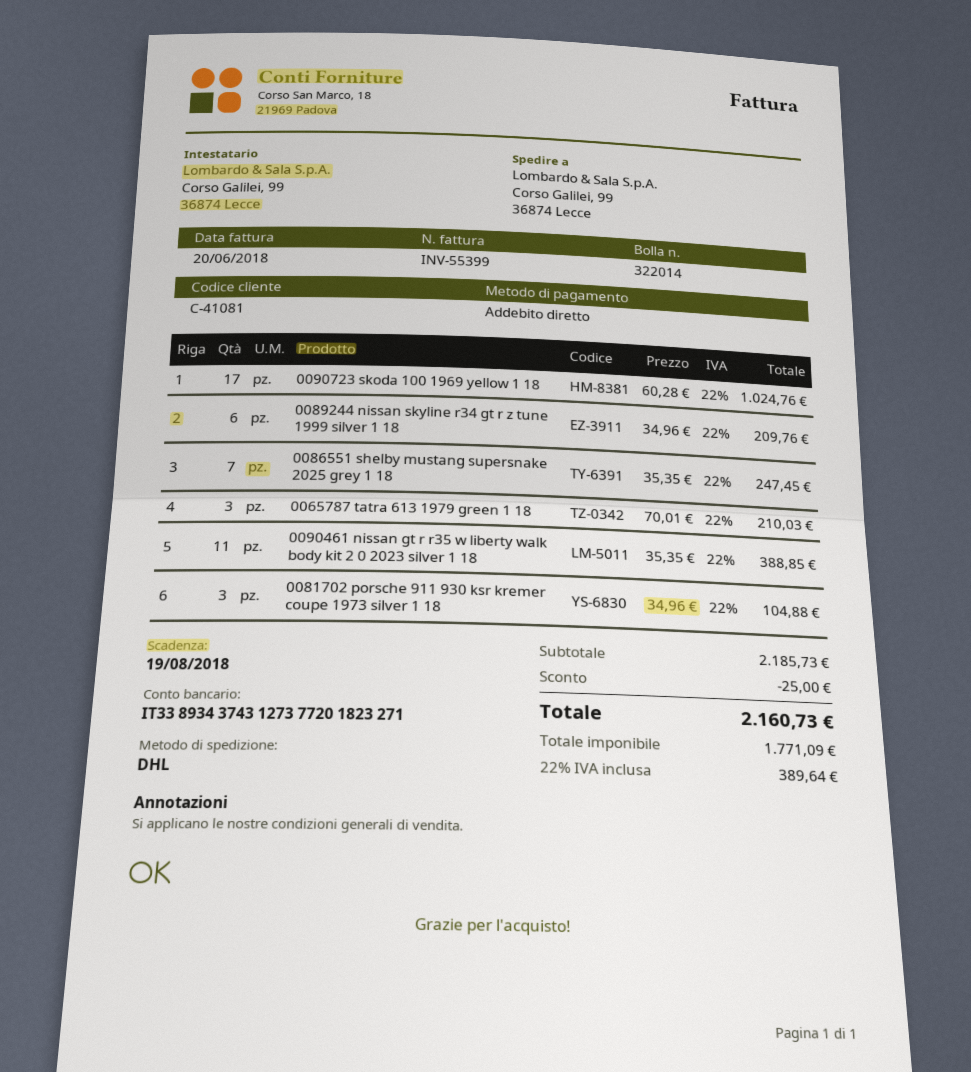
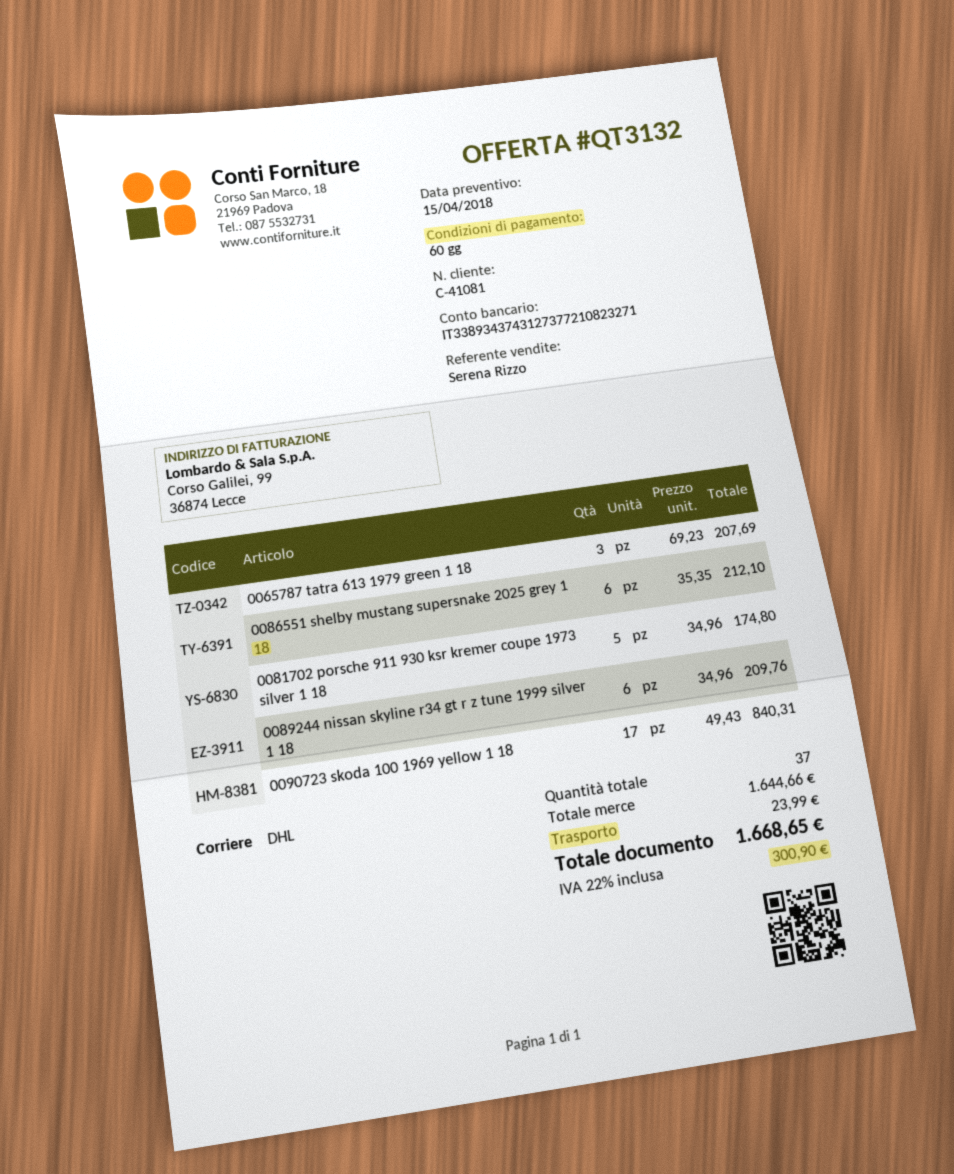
bank account: IT3389343743127377201823271 -> IT3389343743127377210823271
0090723 skoda 100 1969 yellow 1 18: 17 x 60.28 = 1024.76 -> 17 x 49.43 = 840.31
0086551 shelby mustang supersnake 2025 grey 1 18: 7 x 35.35 = 247.45 -> 6 x 35.35 = 212.10
0065787 tatra 613 1979 green 1 18: 3 x 70.01 = 210.03 -> 3 x 69.23 = 207.69
0090461 nissan gt r r35 w liberty walk body kit 2 0 2023 silver 1 18: 11 x 35.35 = 388.85 -> none
0081702 porsche 911 930 ksr kremer coupe 1973 silver 1 18: 3 x 34.96 = 104.88 -> 5 x 34.96 = 174.80
subtotal: 2185.73 -> 1644.66
discount: 25.00 -> none
shipping: none -> 23.99
tax: 22% = 389.64 -> 22% = 300.90
total: 2160.73 -> 1668.65

